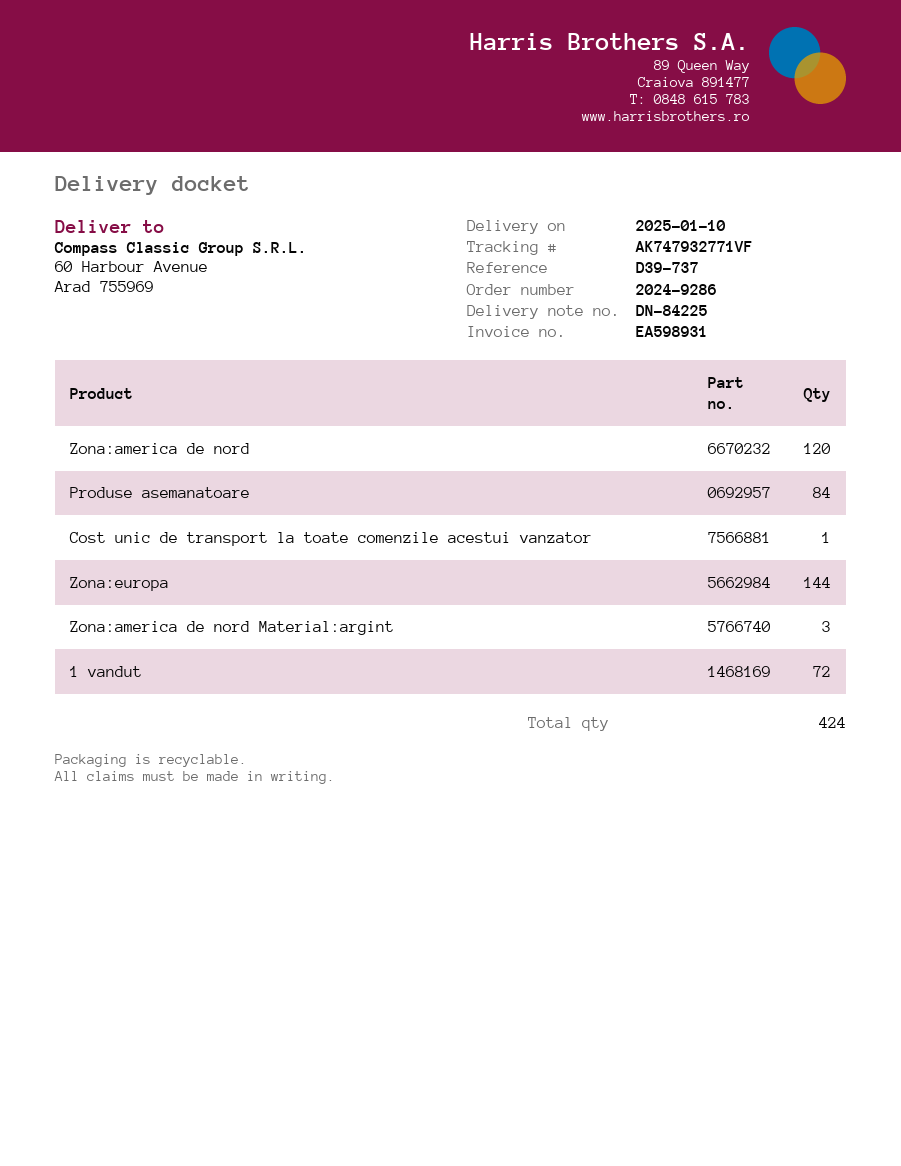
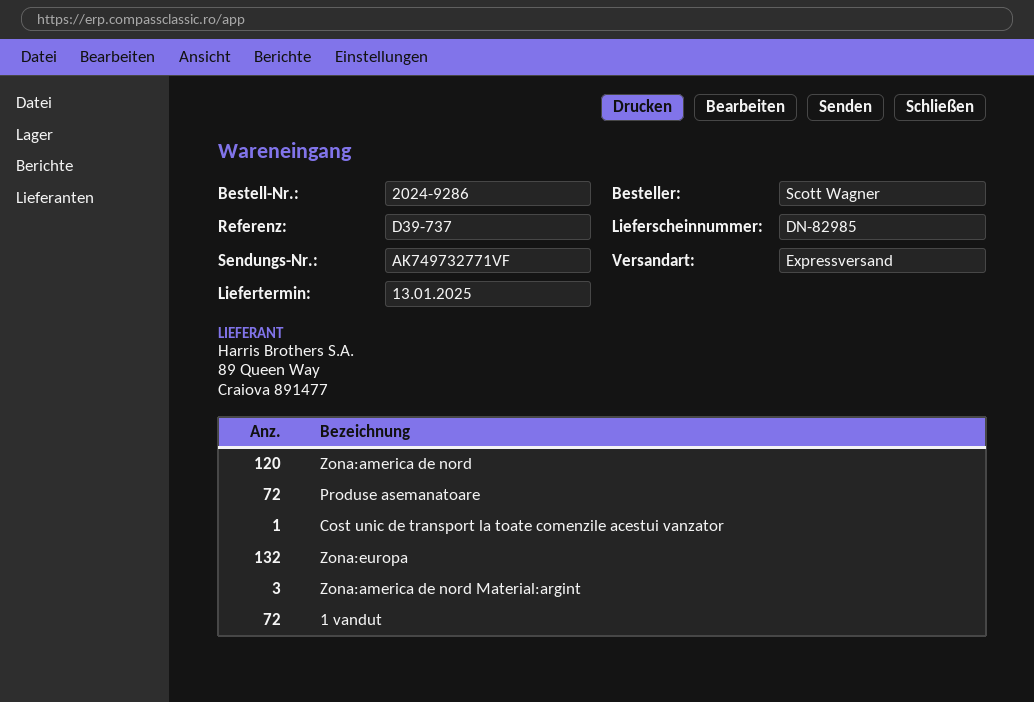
delivery note number: DN-84225 -> DN-82985
delivery date: 2025-01-10 -> 2025-01-13
tracking number: AK747932771VF -> AK749732771VF
Produse asemanatoare: 84 -> 72
Zona:europa: 144 -> 132

